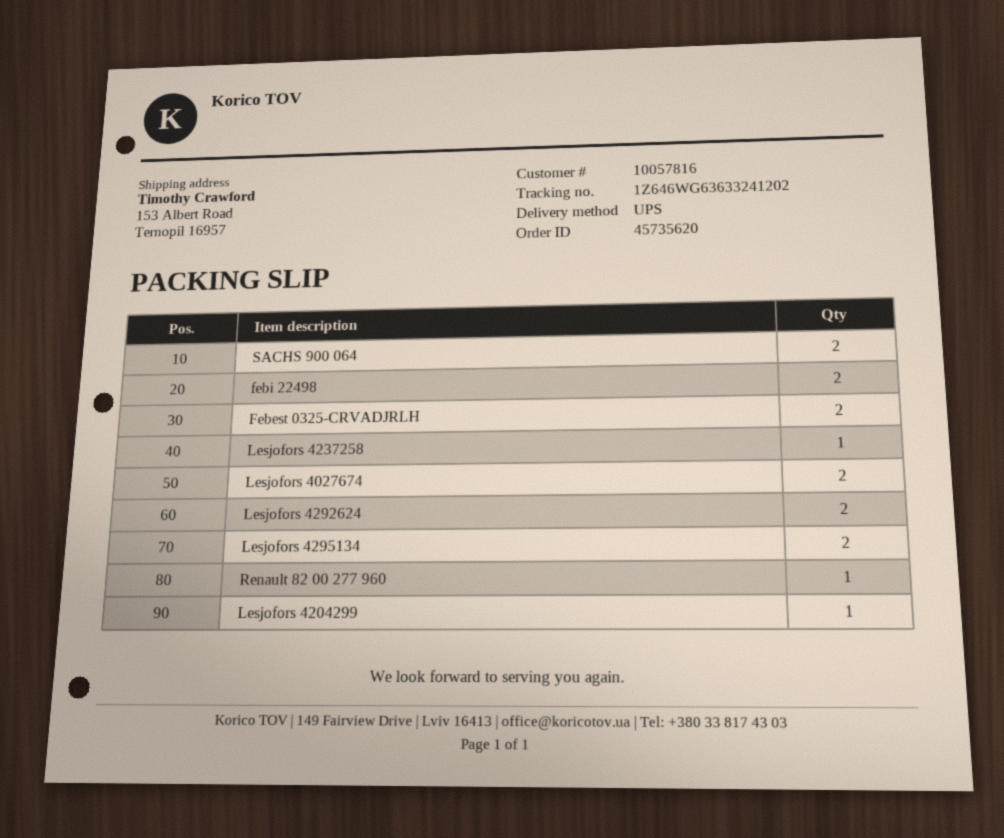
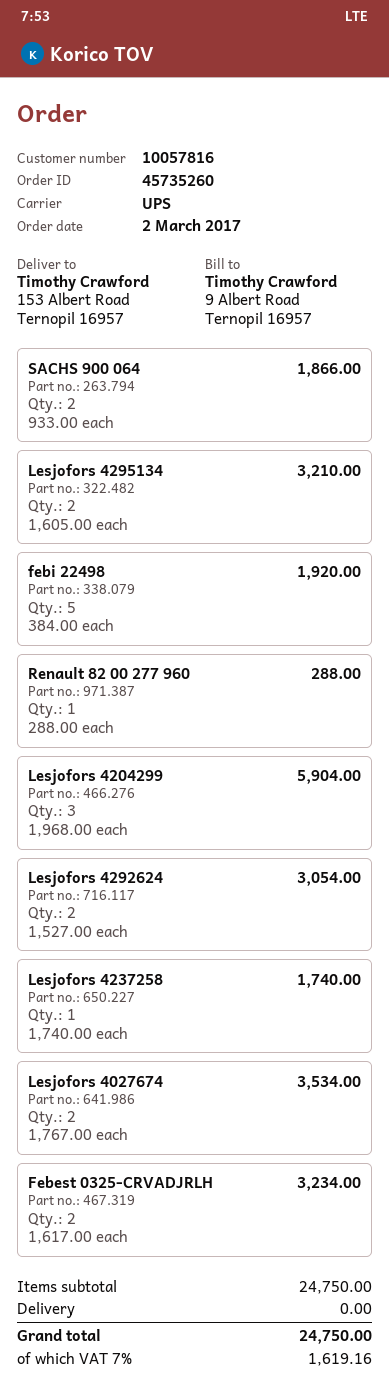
order number: 45735620 -> 45735260
febi 22498: 2 -> 5
Lesjofors 4204299: 1 -> 3

